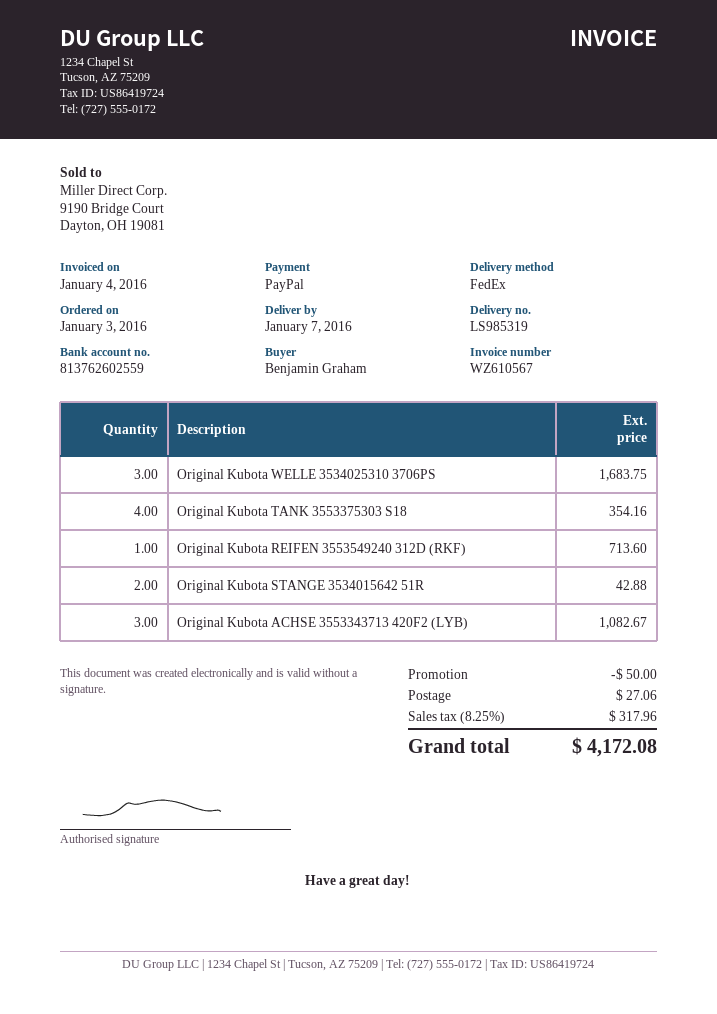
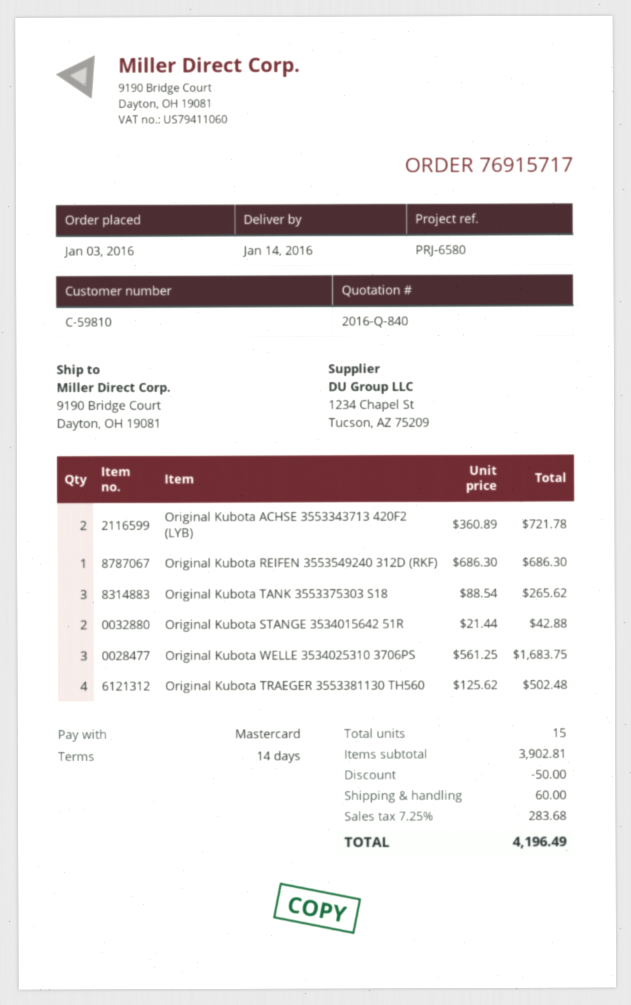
delivery date: 2016-01-07 -> 2016-01-14
payment method: PayPal -> Mastercard
Original Kubota TANK 3553375303 S18: 4 for 354.16 -> 3 for 265.62
Original Kubota REIFEN 3553549240 312D (RKF): 1 for 713.60 -> 1 for 686.30
Original Kubota ACHSE 3553343713 420F2 (LYB): 3 for 1082.67 -> 2 for 721.78
Original Kubota TRAEGER 3553381130 TH560: none -> 4 for 502.48
shipping: 27.06 -> 60.00
tax: 8.25% = 317.96 -> 7.25% = 283.68
total: 4172.08 -> 4196.49

